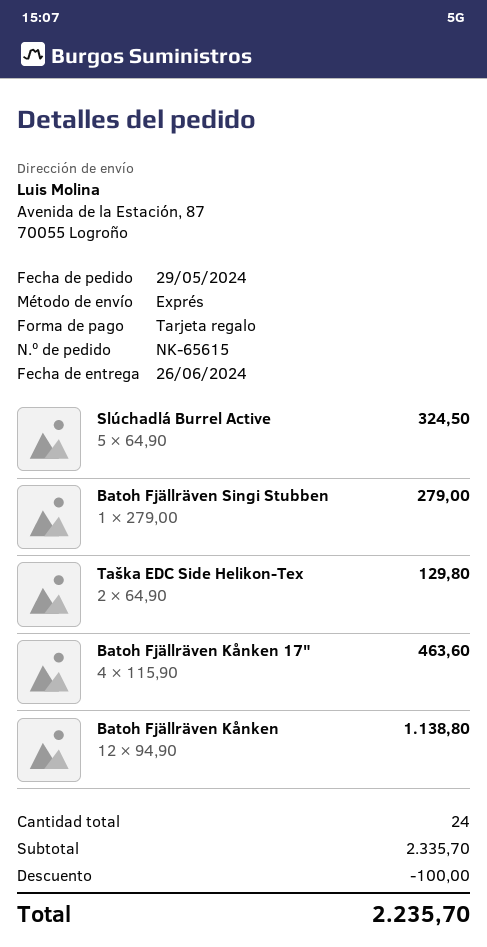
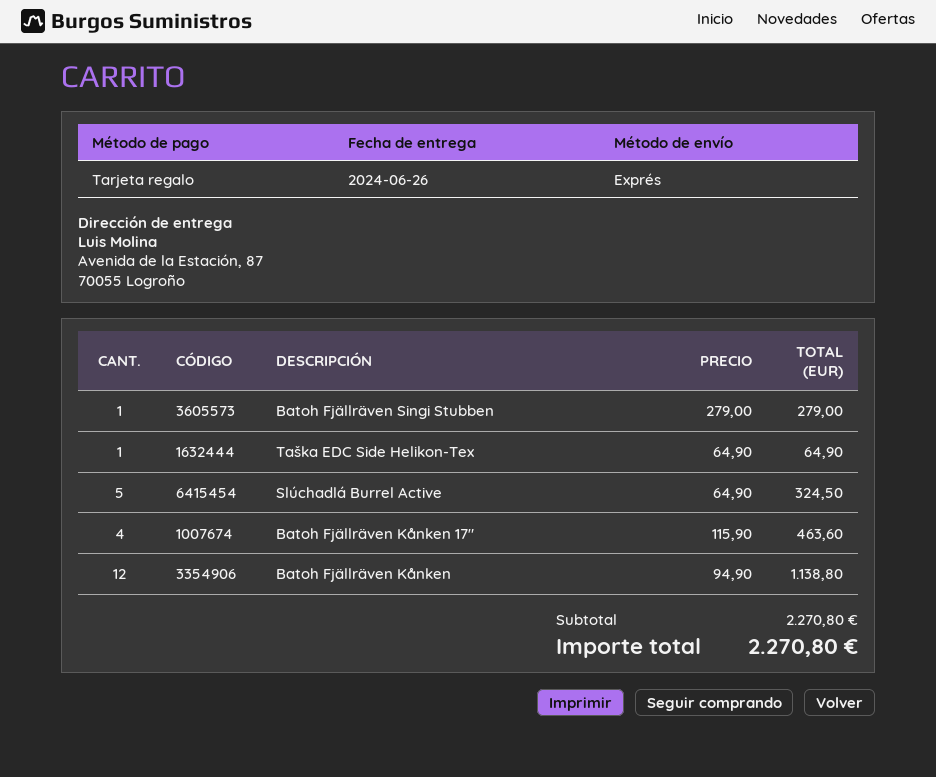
Taška EDC Side Helikon-Tex: 2 x 64.90 = 129.80 -> 1 x 64.90 = 64.90
subtotal: 2335.70 -> 2270.80
discount: 100.00 -> none
total: 2235.70 -> 2270.80

